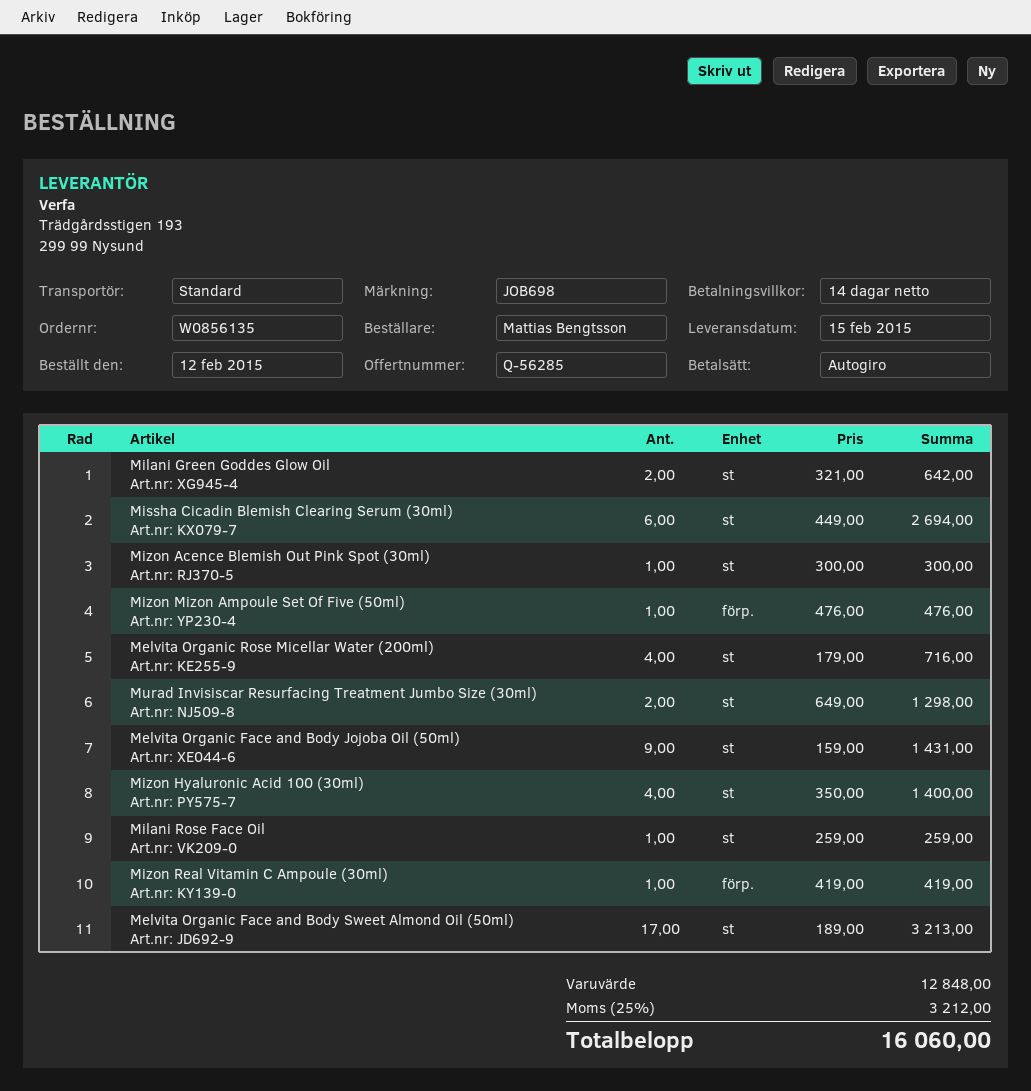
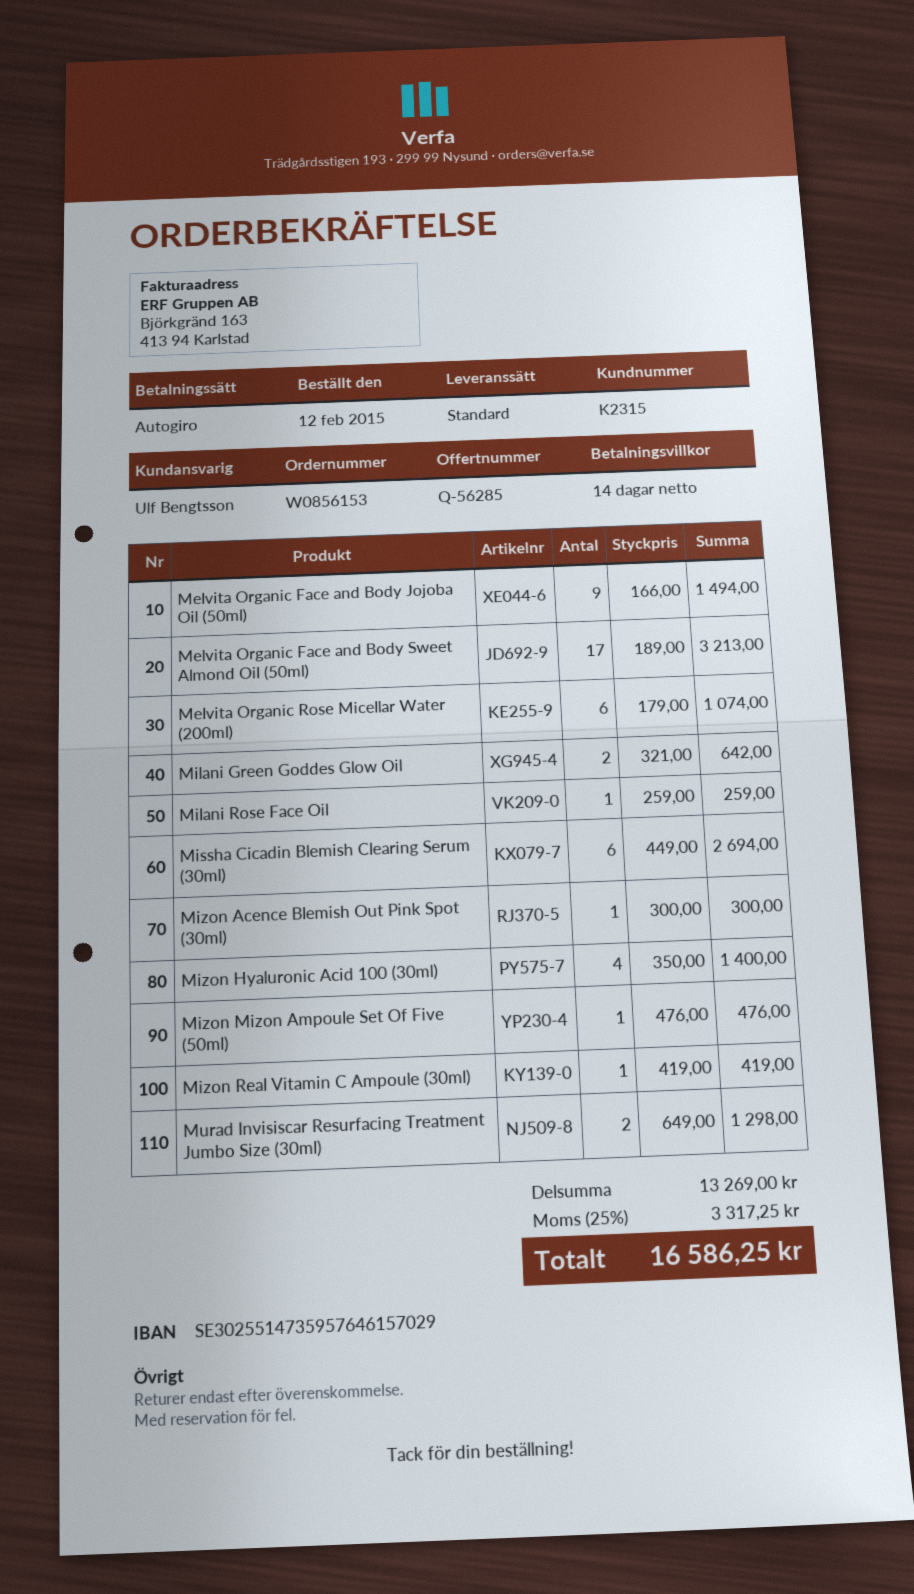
order number: W0856135 -> W0856153
Melvita Organic Rose Micellar Water (200ml): 4 x 179.00 = 716.00 -> 6 x 179.00 = 1074.00
Melvita Organic Face and Body Jojoba Oil (50ml): 9 x 159.00 = 1431.00 -> 9 x 166.00 = 1494.00
subtotal: 12848.00 -> 13269.00
tax: 25% = 3212.00 -> 25% = 3317.25
total: 16060.00 -> 16586.25

